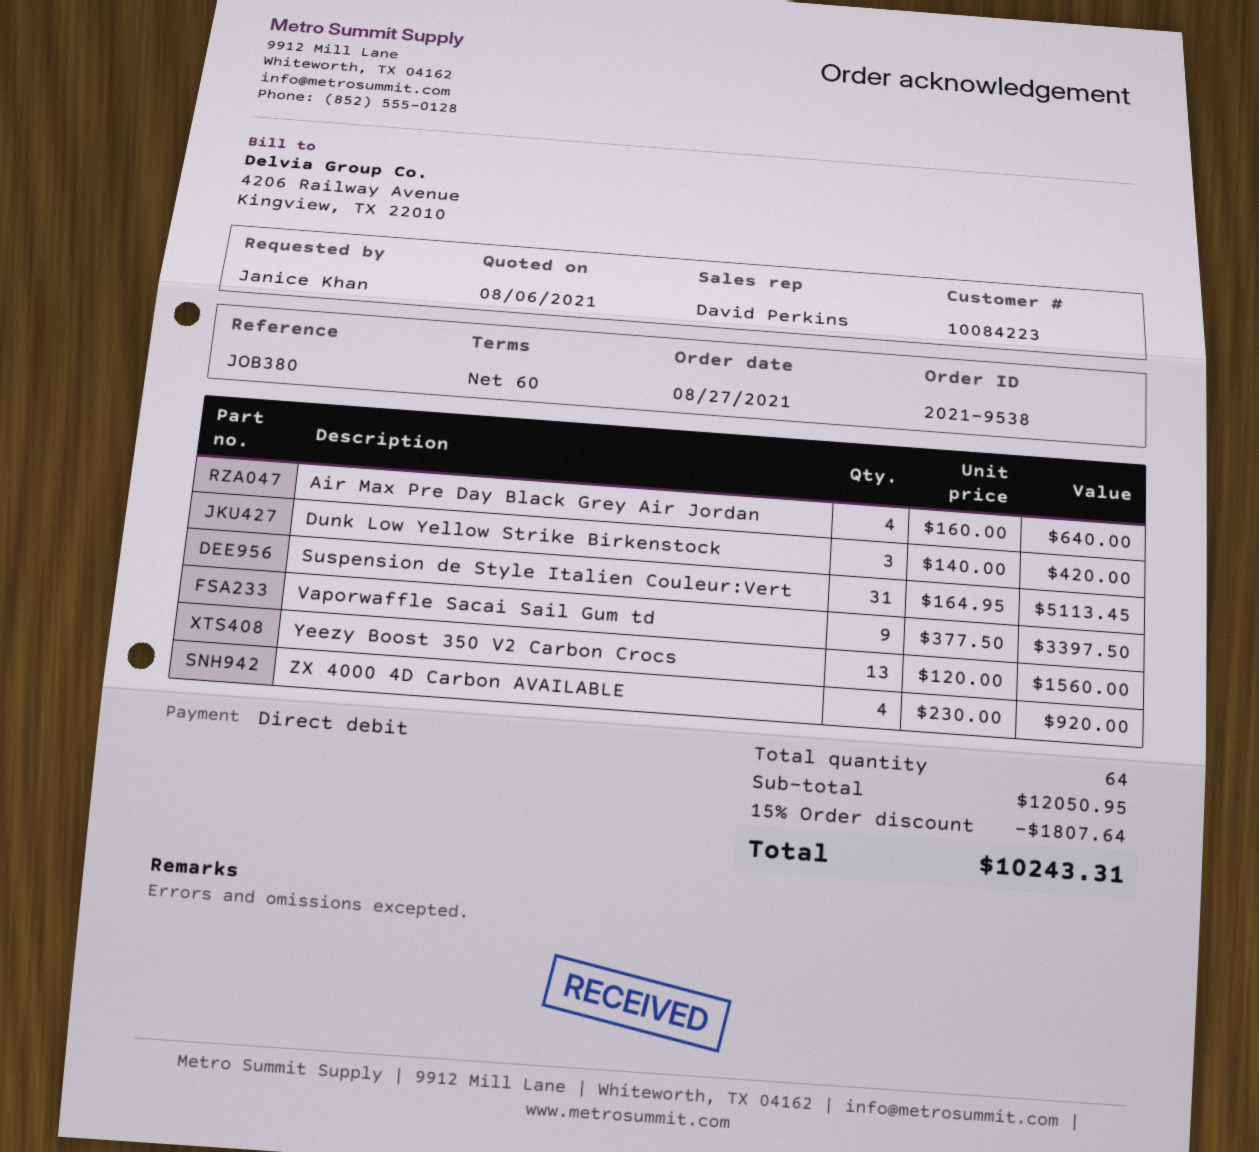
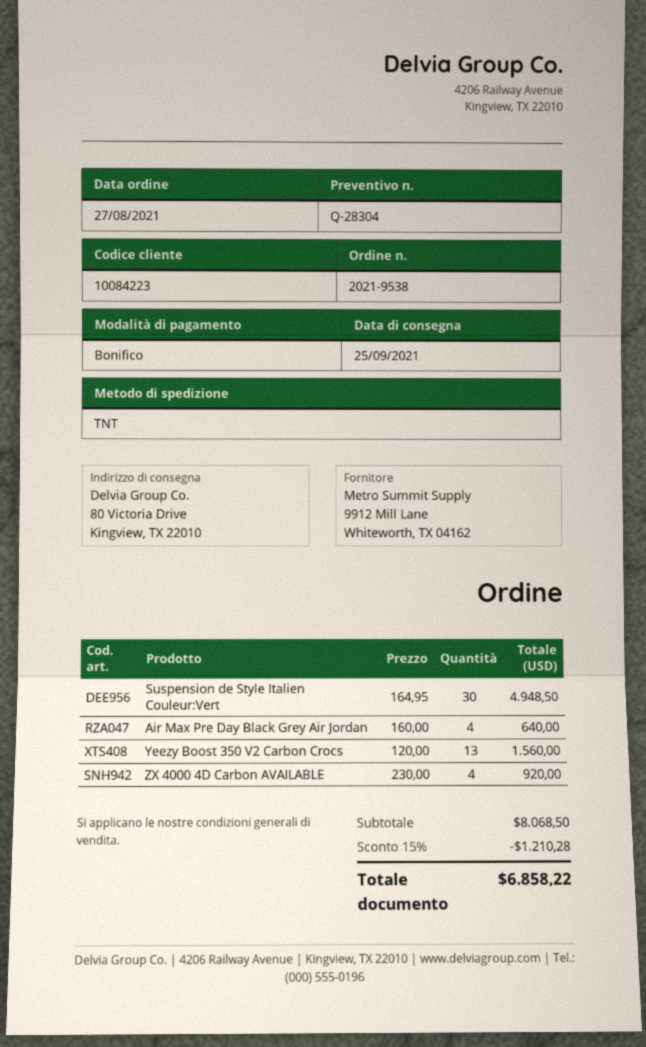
payment method: direct debit -> bank transfer
Dunk Low Yellow Strike Birkenstock: 3 x 140.00 = 420.00 -> none
Suspension de Style Italien Couleur:Vert: 31 x 164.95 = 5113.45 -> 30 x 164.95 = 4948.50
Vaporwaffle Sacai Sail Gum td: 9 x 377.50 = 3397.50 -> none
subtotal: 12050.95 -> 8068.50
discount: 15% = 1807.64 -> 15% = 1210.28
total: 10243.31 -> 6858.22

